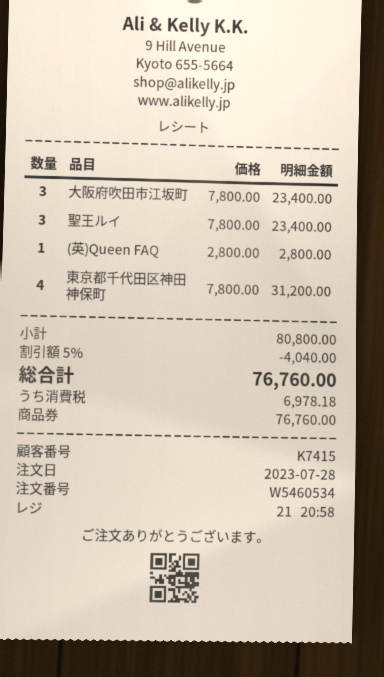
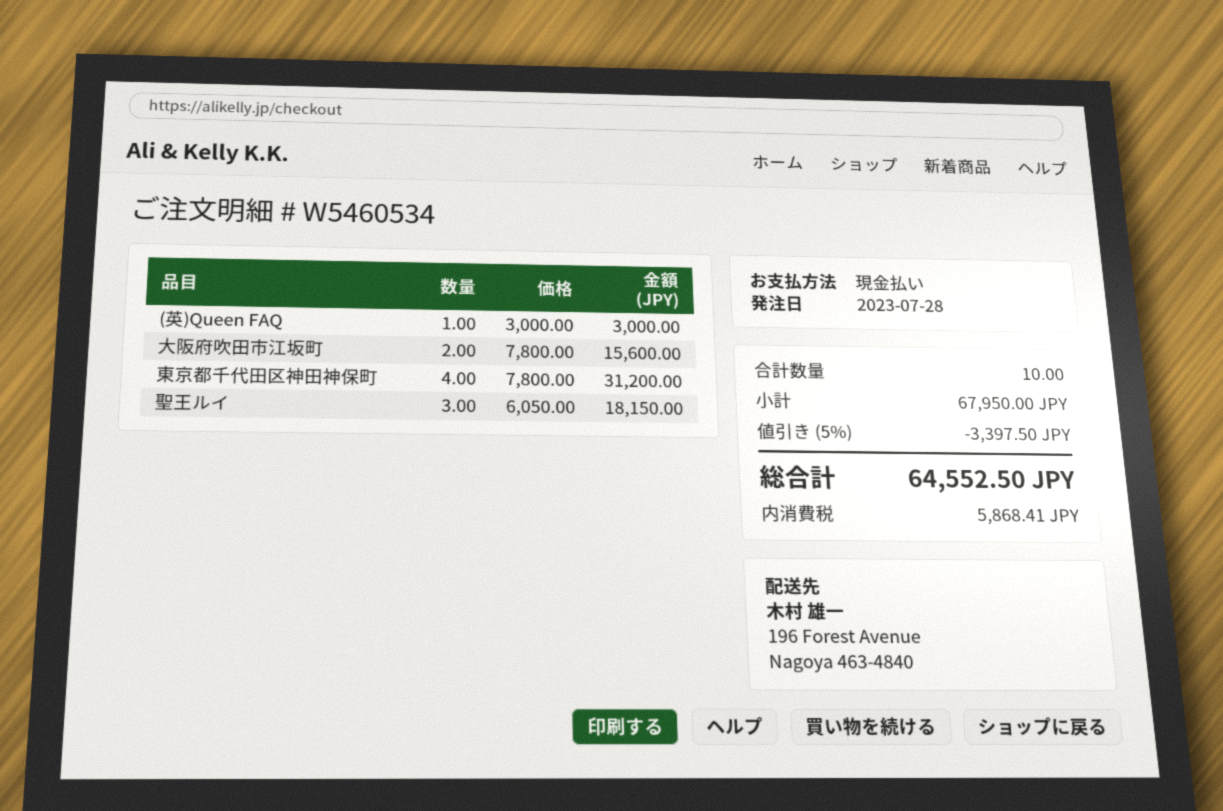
payment method: gift card -> cash
大阪府吹田市江坂町: 3 x 7800.00 = 23400.00 -> 2 x 7800.00 = 15600.00
聖王ルイ: 3 x 7800.00 = 23400.00 -> 3 x 6050.00 = 18150.00
(英)Queen FAQ: 1 x 2800.00 = 2800.00 -> 1 x 3000.00 = 3000.00
subtotal: 80800.00 -> 67950.00
discount: 5% = 4040.00 -> 5% = 3397.50
tax: 6978.18 -> 5868.41
total: 76760.00 -> 64552.50

